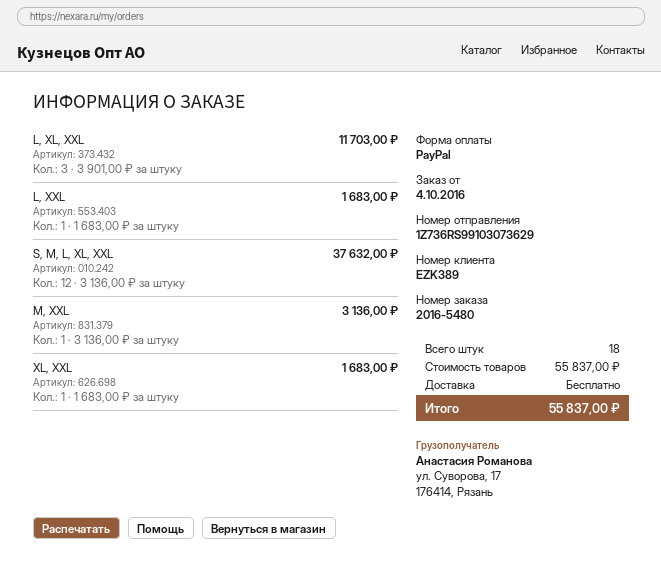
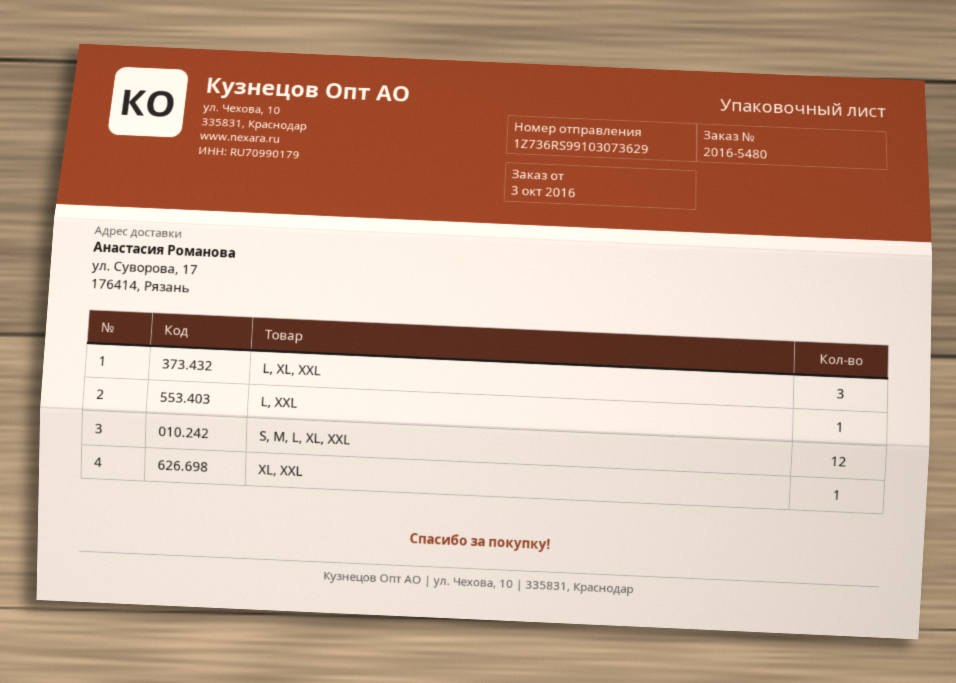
order date: 2016-10-04 -> 2016-10-03
M, XXL: 1 -> none

